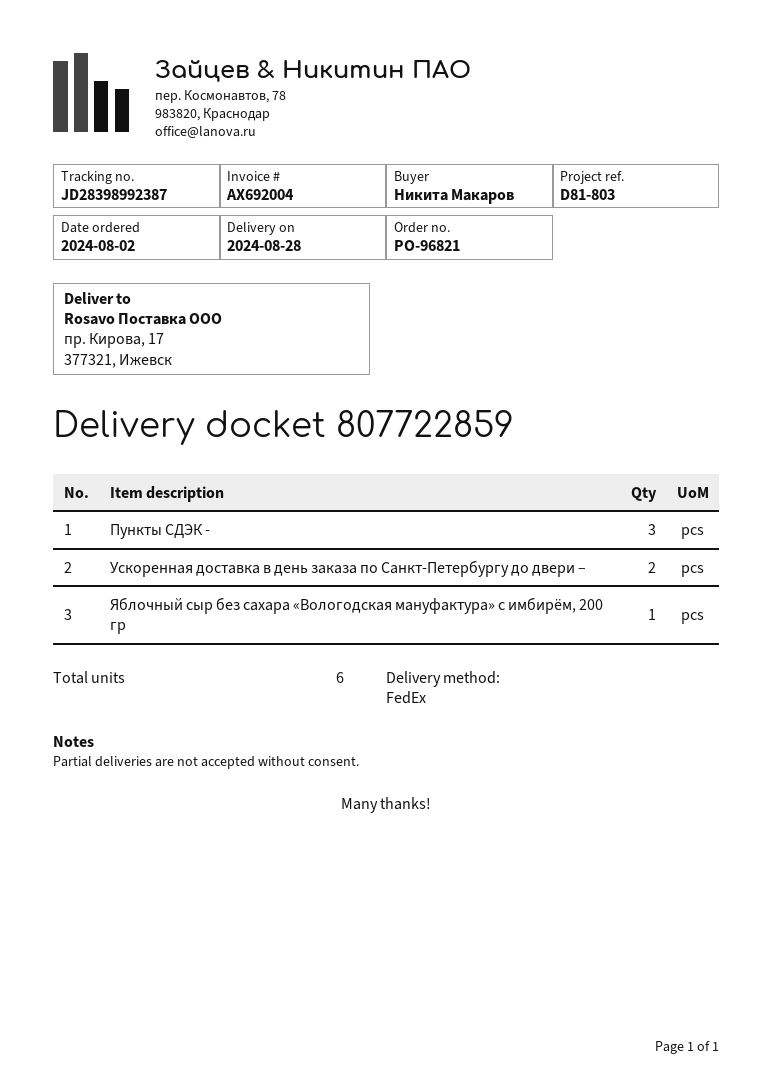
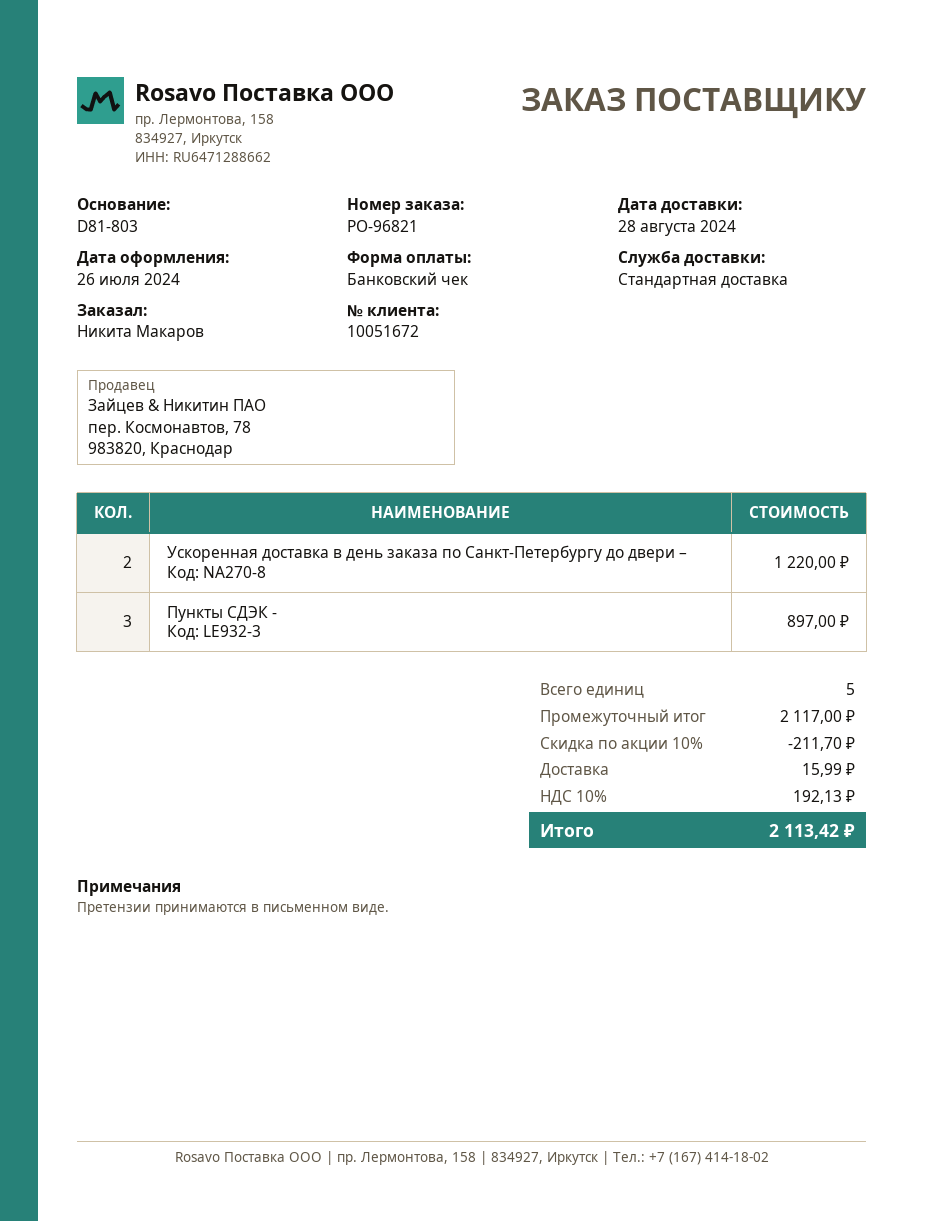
order date: 2024-08-02 -> 2024-07-26
shipping method: FedEx -> standard
Яблочный сыр без сахара «Вологодская мануфактура» с имбирём, 200 гр: 1 -> none
total quantity: 6 -> 5

